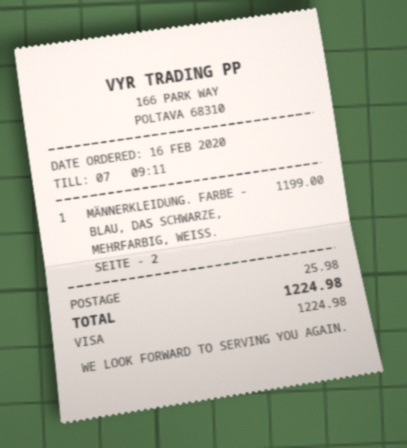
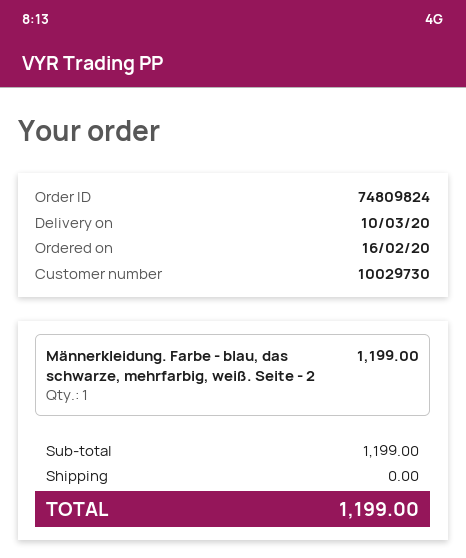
shipping: 25.98 -> 0.00
total: 1224.98 -> 1199.00

